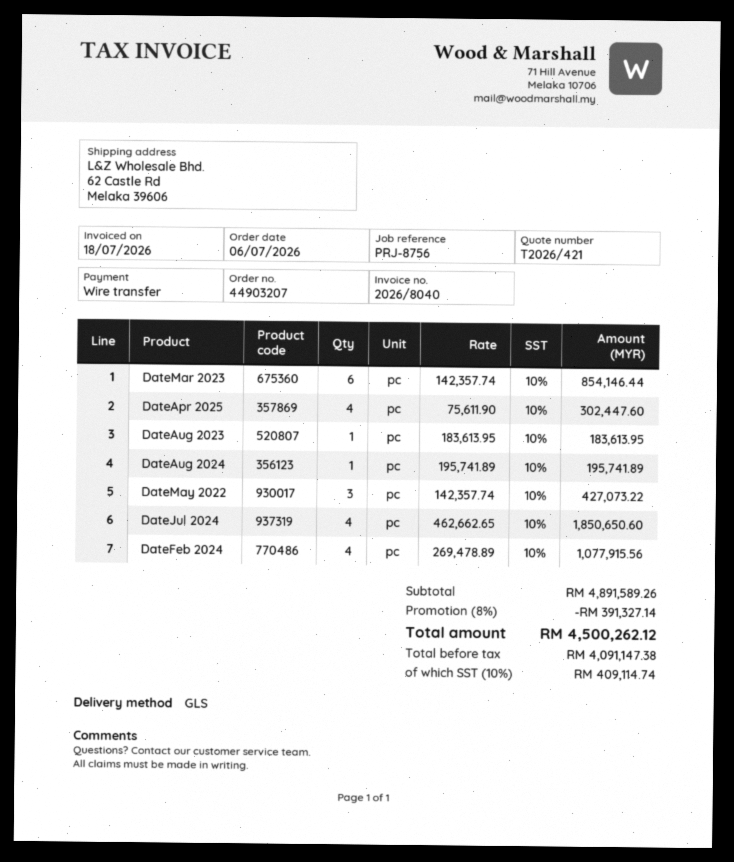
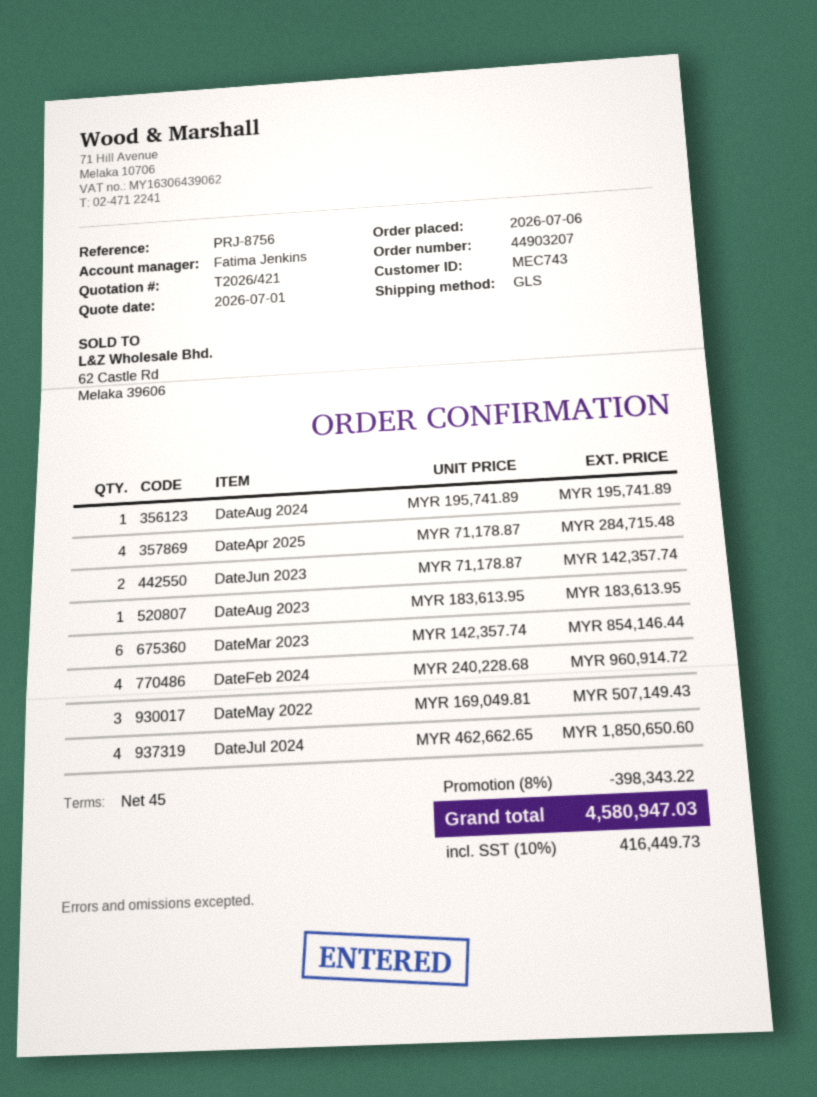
DateApr 2025: 4 x 75611.90 = 302447.60 -> 4 x 71178.87 = 284715.48
DateMay 2022: 3 x 142357.74 = 427073.22 -> 3 x 169049.81 = 507149.43
DateFeb 2024: 4 x 269478.89 = 1077915.56 -> 4 x 240228.68 = 960914.72
DateJun 2023: none -> 2 x 71178.87 = 142357.74
discount: 8% = 391327.14 -> 8% = 398343.22
tax: 10% = 409114.74 -> 10% = 416449.73
total: 4500262.12 -> 4580947.03

